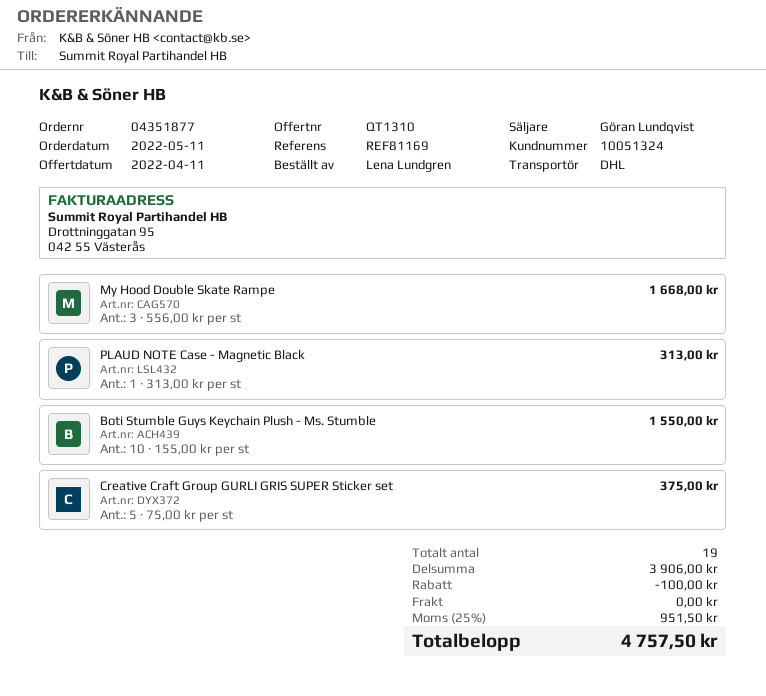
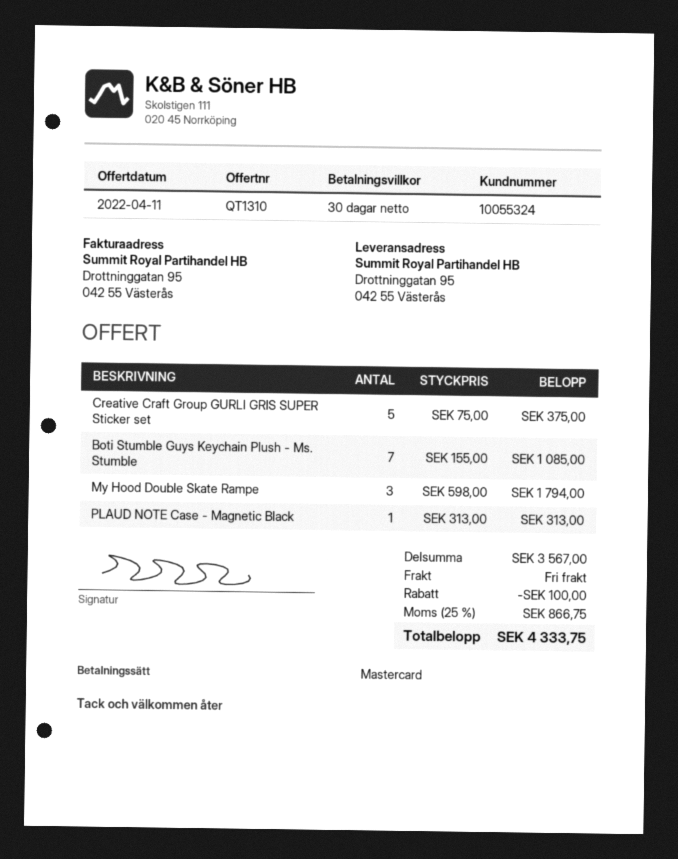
customer number: 10051324 -> 10055324
My Hood Double Skate Rampe: 3 x 556.00 = 1668.00 -> 3 x 598.00 = 1794.00
Boti Stumble Guys Keychain Plush - Ms. Stumble: 10 x 155.00 = 1550.00 -> 7 x 155.00 = 1085.00
subtotal: 3906.00 -> 3567.00
tax: 25% = 951.50 -> 25% = 866.75
total: 4757.50 -> 4333.75

